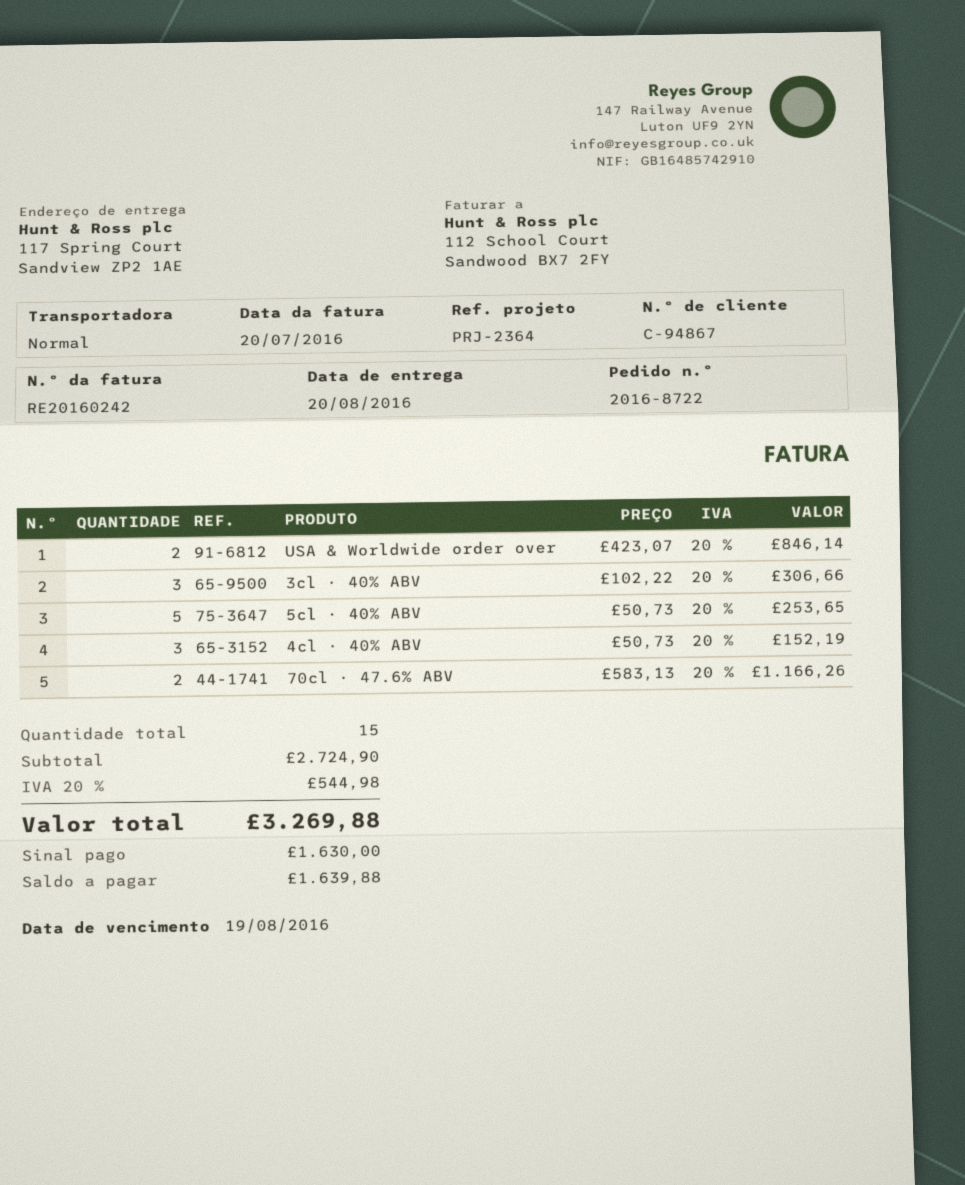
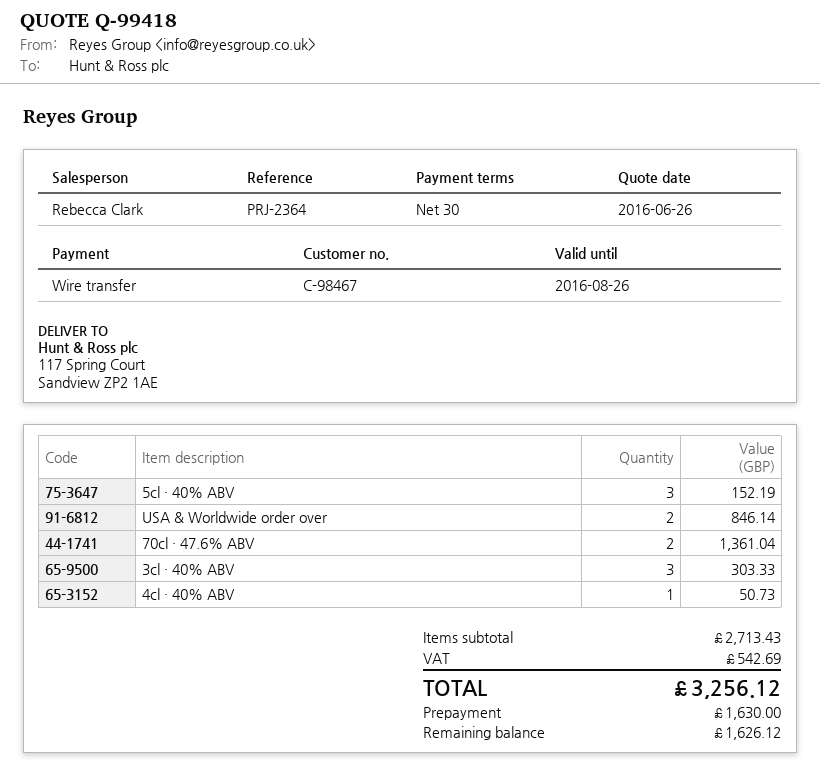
customer number: C-94867 -> C-98467
3cl · 40% ABV: 3 for 306.66 -> 3 for 303.33
5cl · 40% ABV: 5 for 253.65 -> 3 for 152.19
4cl · 40% ABV: 3 for 152.19 -> 1 for 50.73
70cl · 47.6% ABV: 2 for 1166.26 -> 2 for 1361.04
subtotal: 2724.90 -> 2713.43
tax: 544.98 -> 542.69
total: 3269.88 -> 3256.12
balance: 1639.88 -> 1626.12

